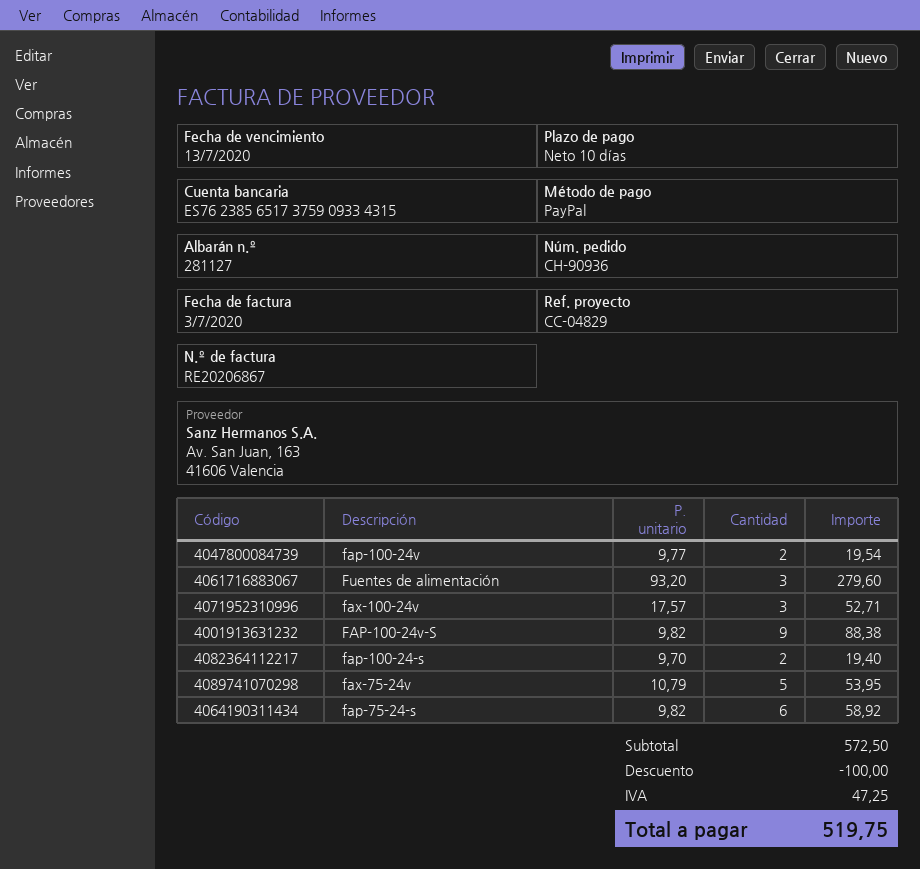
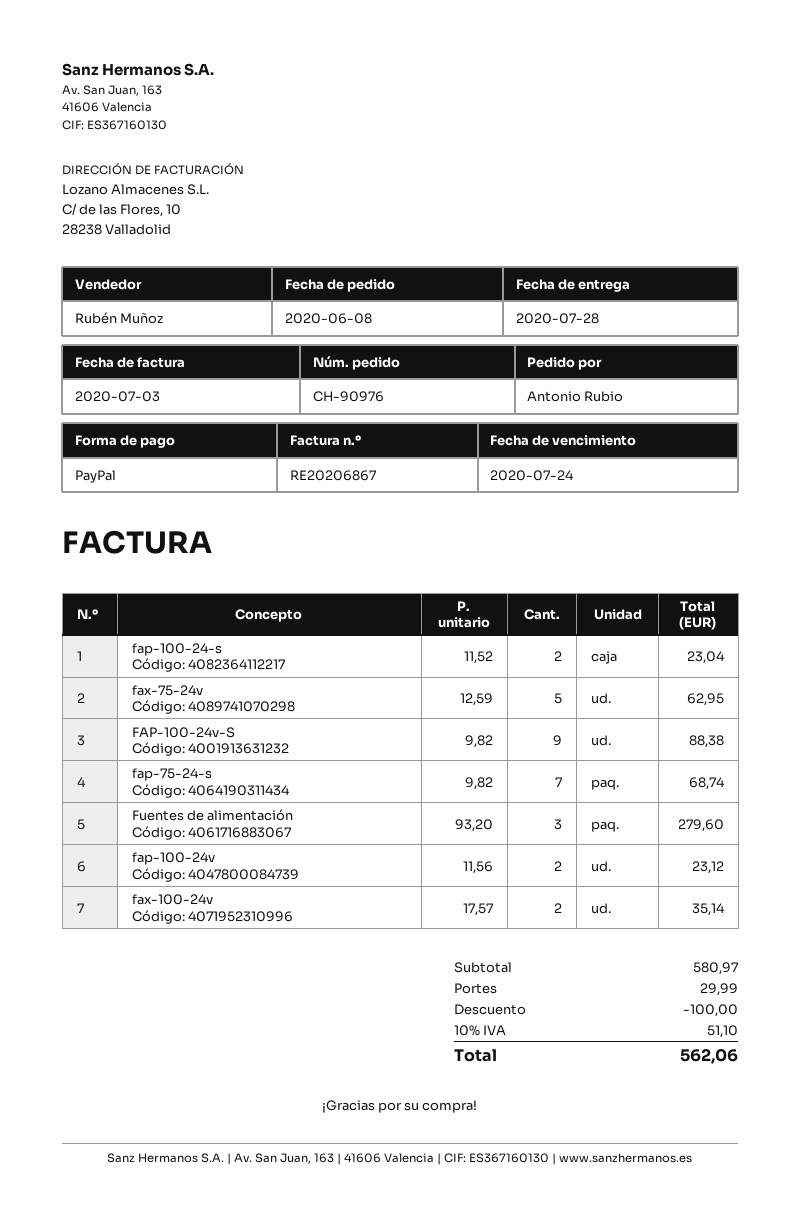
order number: CH-90936 -> CH-90976
due date: 2020-07-13 -> 2020-07-24
fap-100-24v: 2 x 9.77 = 19.54 -> 2 x 11.56 = 23.12
fax-100-24v: 3 x 17.57 = 52.71 -> 2 x 17.57 = 35.14
fap-100-24-s: 2 x 9.70 = 19.40 -> 2 x 11.52 = 23.04
fax-75-24v: 5 x 10.79 = 53.95 -> 5 x 12.59 = 62.95
fap-75-24-s: 6 x 9.82 = 58.92 -> 7 x 9.82 = 68.74
subtotal: 572.50 -> 580.97
shipping: none -> 29.99
tax: 47.25 -> 51.10
total: 519.75 -> 562.06

